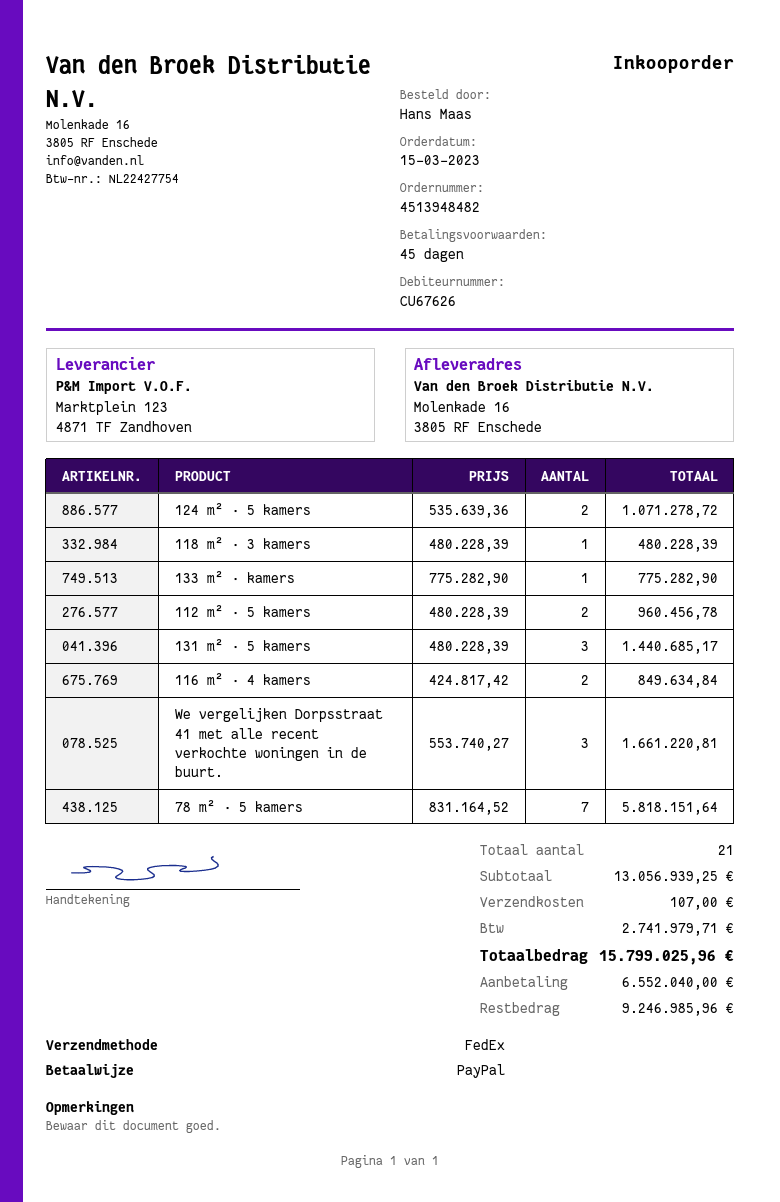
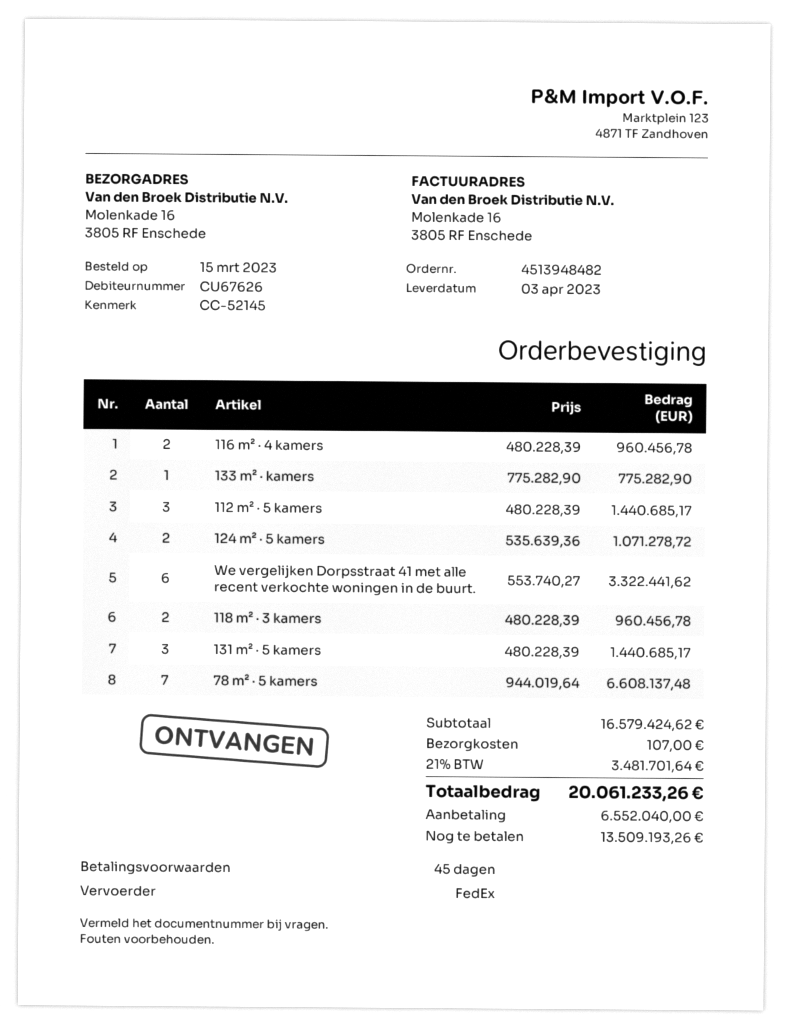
118 m² · 3 kamers: 1 x 480228.39 = 480228.39 -> 2 x 480228.39 = 960456.78
112 m² · 5 kamers: 2 x 480228.39 = 960456.78 -> 3 x 480228.39 = 1440685.17
116 m² · 4 kamers: 2 x 424817.42 = 849634.84 -> 2 x 480228.39 = 960456.78
We vergelijken Dorpsstraat 41 met alle recent verkochte woningen in de buurt.: 3 x 553740.27 = 1661220.81 -> 6 x 553740.27 = 3322441.62
78 m² · 5 kamers: 7 x 831164.52 = 5818151.64 -> 7 x 944019.64 = 6608137.48
subtotal: 13056939.25 -> 16579424.62
tax: 2741979.71 -> 3481701.64
total: 15799025.96 -> 20061233.26
balance: 9246985.96 -> 13509193.26

